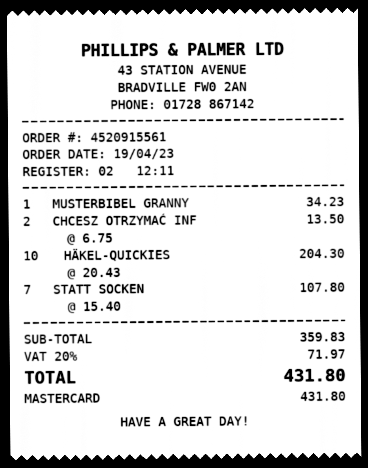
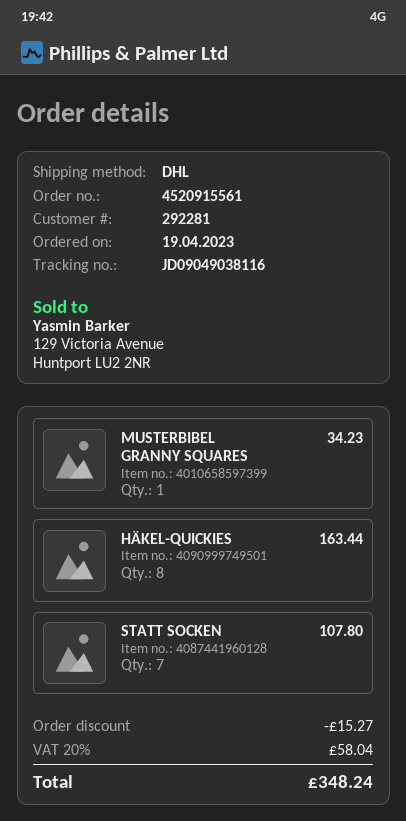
CHCESZ OTRZYMAĆ INF: 2 for 13.50 -> none
HÄKEL-QUICKIES: 10 for 204.30 -> 8 for 163.44
discount: none -> 15.27
tax: 20% = 71.97 -> 20% = 58.04
total: 431.80 -> 348.24

